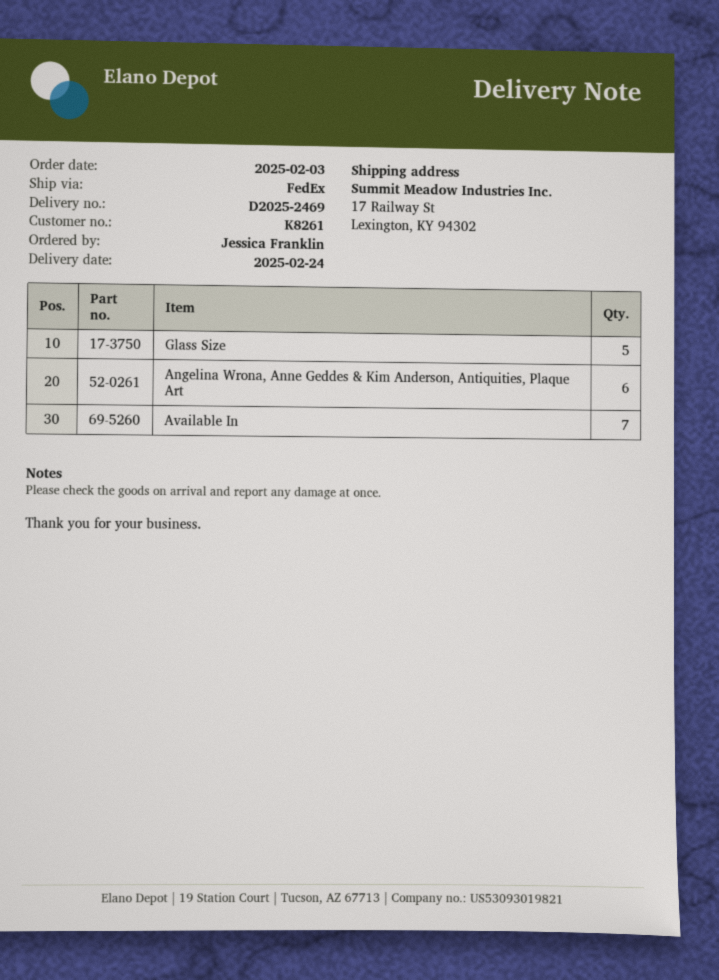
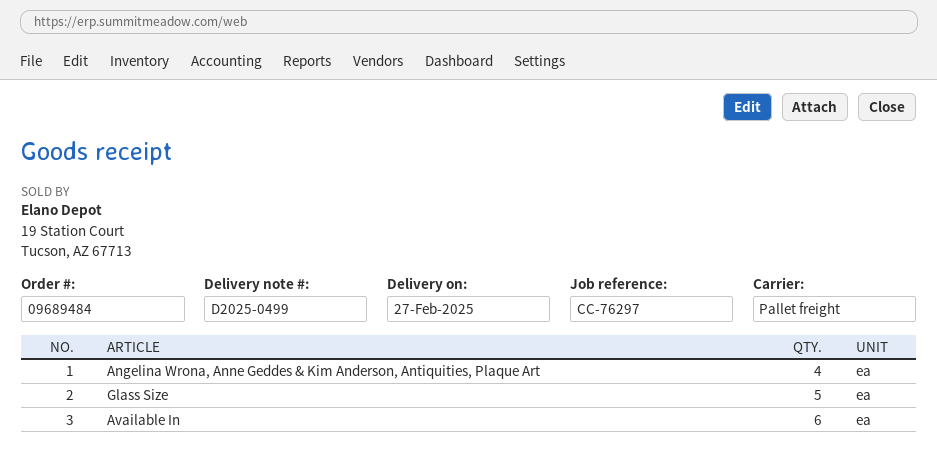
delivery note number: D2025-2469 -> D2025-0499
delivery date: 2025-02-24 -> 2025-02-27
shipping method: FedEx -> pallet freight
Angelina Wrona, Anne Geddes & Kim Anderson, Antiquities, Plaque Art: 6 -> 4
Available In: 7 -> 6

